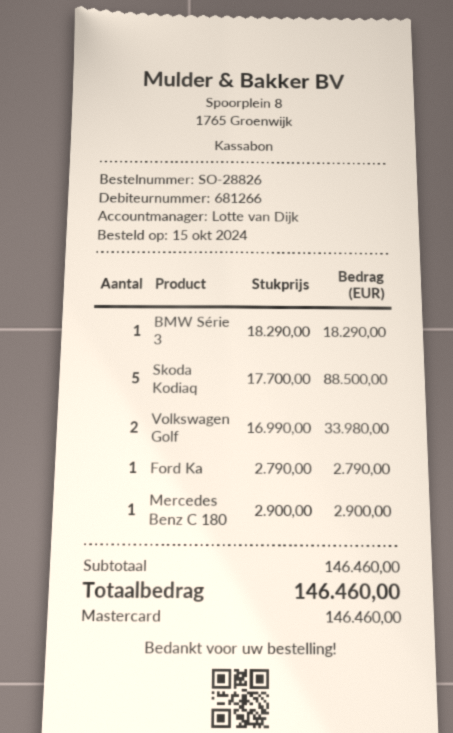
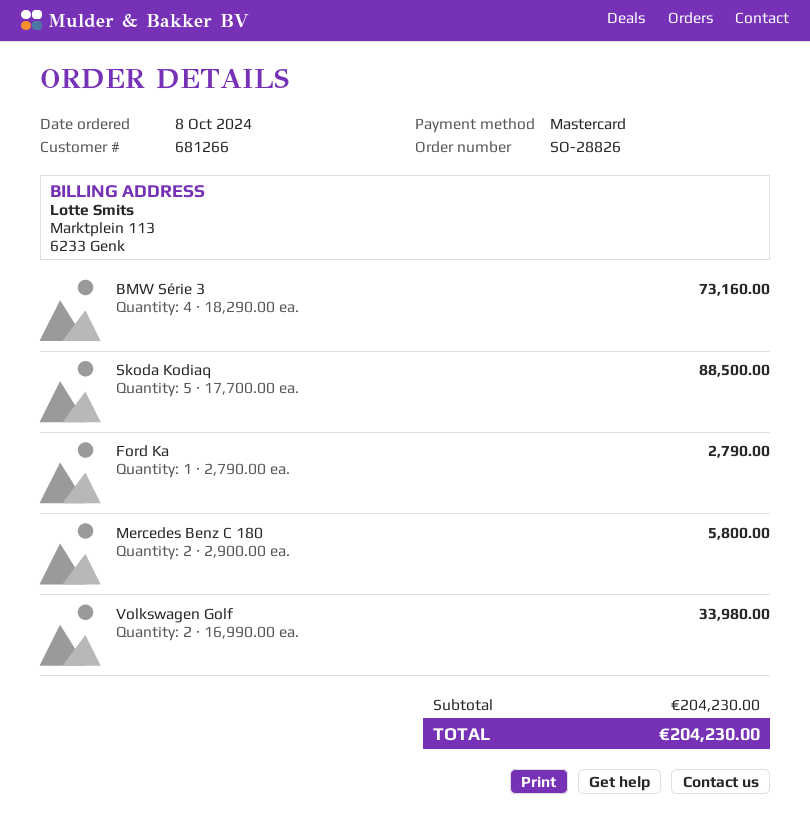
order date: 2024-10-15 -> 2024-10-08
BMW Série 3: 1 x 18290.00 = 18290.00 -> 4 x 18290.00 = 73160.00
Mercedes Benz C 180: 1 x 2900.00 = 2900.00 -> 2 x 2900.00 = 5800.00
subtotal: 146460.00 -> 204230.00
total: 146460.00 -> 204230.00

